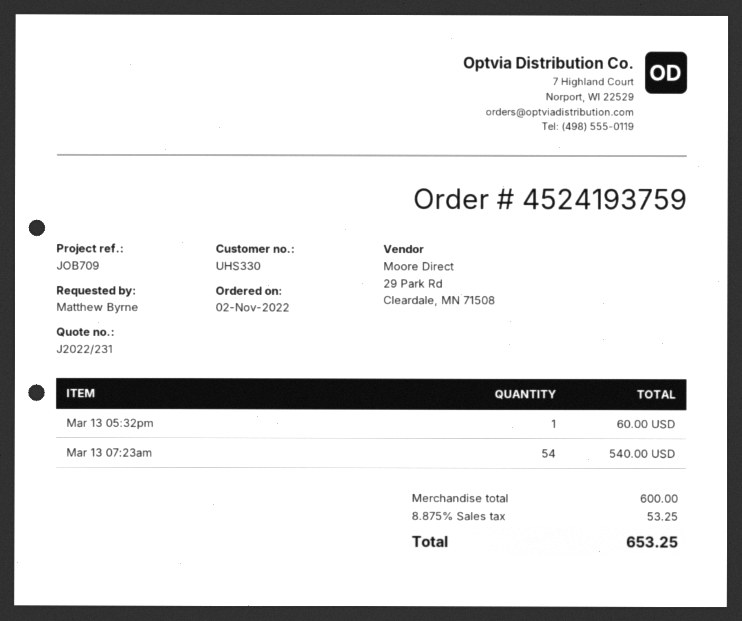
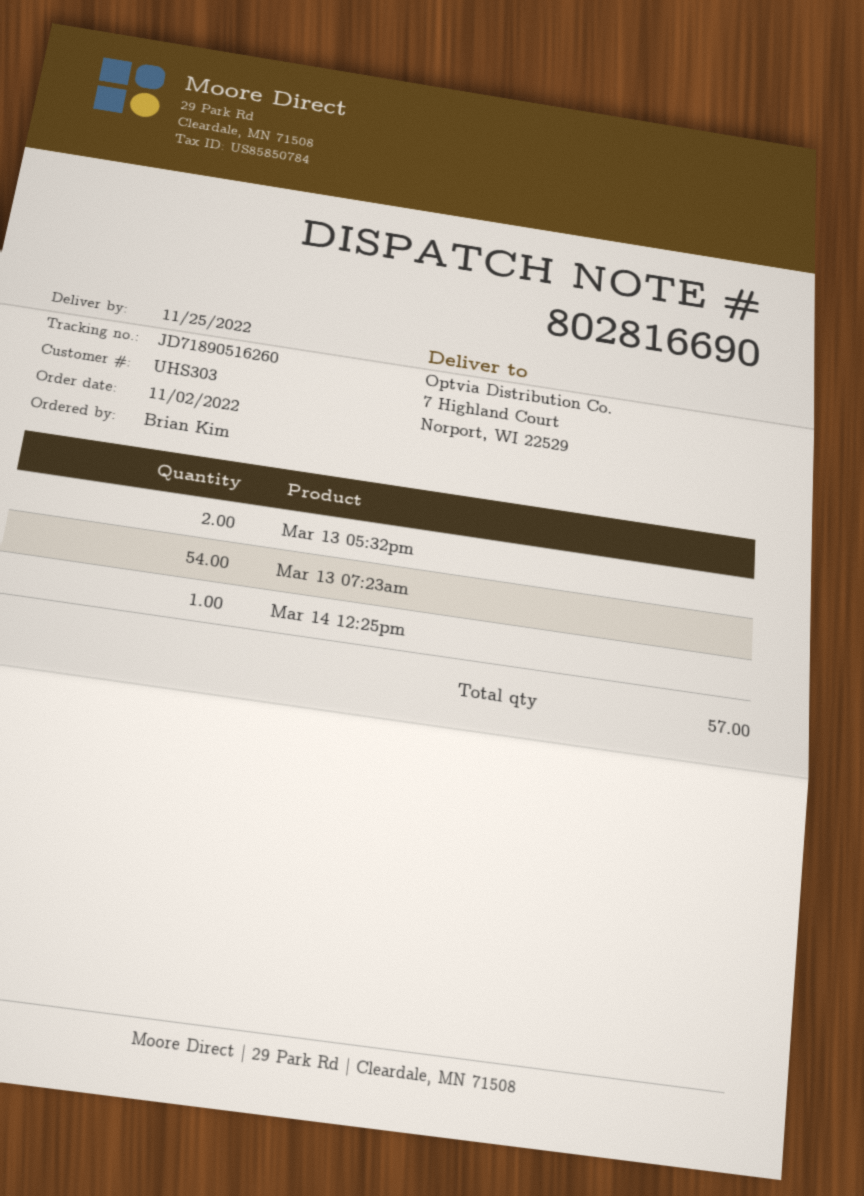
customer number: UHS330 -> UHS303
ordered by: Matthew Byrne -> Brian Kim
Mar 13 05:32pm: 1 -> 2
Mar 14 12:25pm: none -> 1

